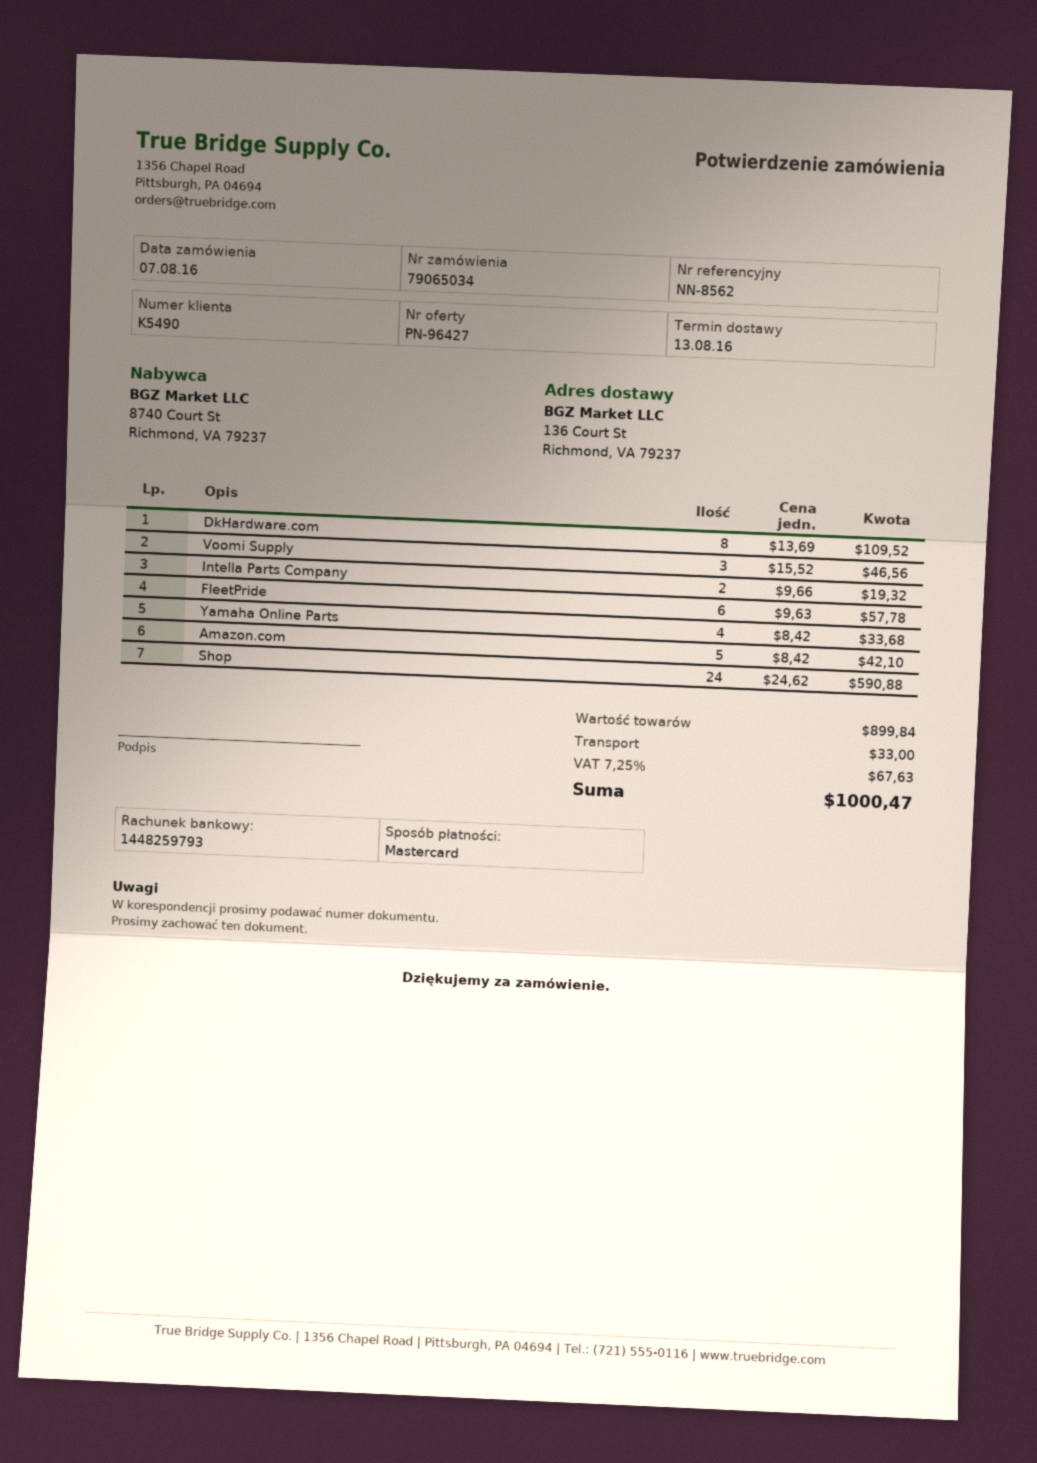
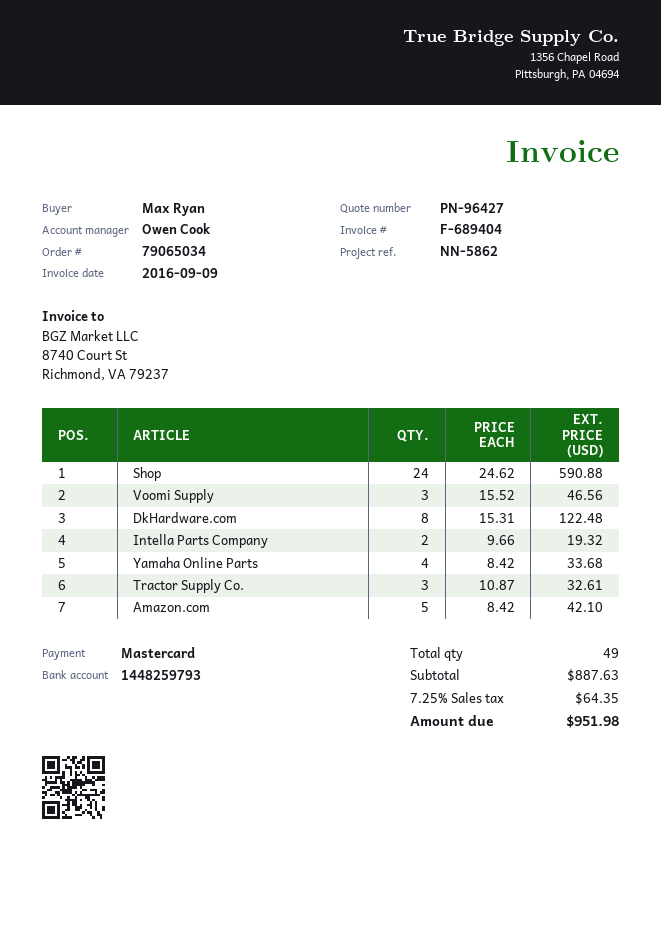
reference: NN-8562 -> NN-5862
DkHardware.com: 8 x 13.69 = 109.52 -> 8 x 15.31 = 122.48
FleetPride: 6 x 9.63 = 57.78 -> none
Tractor Supply Co.: none -> 3 x 10.87 = 32.61
subtotal: 899.84 -> 887.63
shipping: 33.00 -> none
tax: 7.25% = 67.63 -> 7.25% = 64.35
total: 1000.47 -> 951.98

